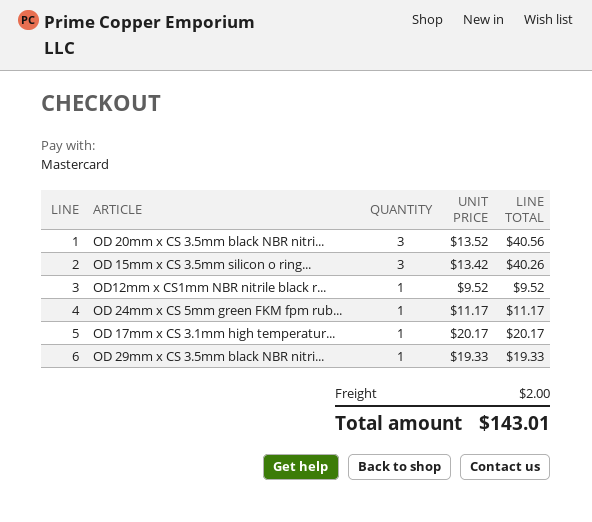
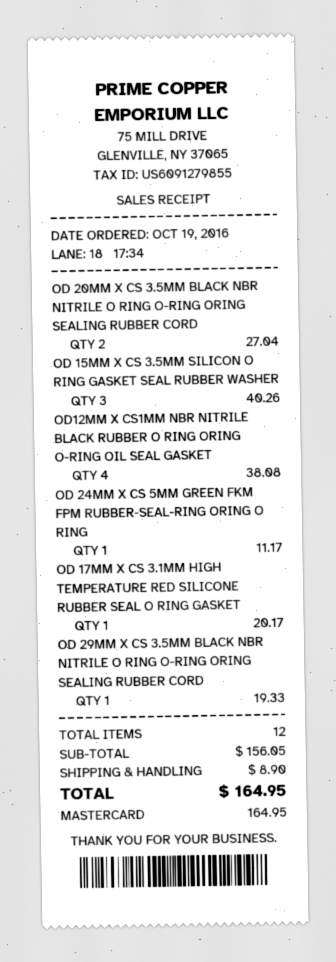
OD 20mm x CS 3.5mm black NBR nitri...: 3 for 40.56 -> 2 for 27.04
OD12mm x CS1mm NBR nitrile black r...: 1 for 9.52 -> 4 for 38.08
shipping: 2.00 -> 8.90
total: 143.01 -> 164.95

